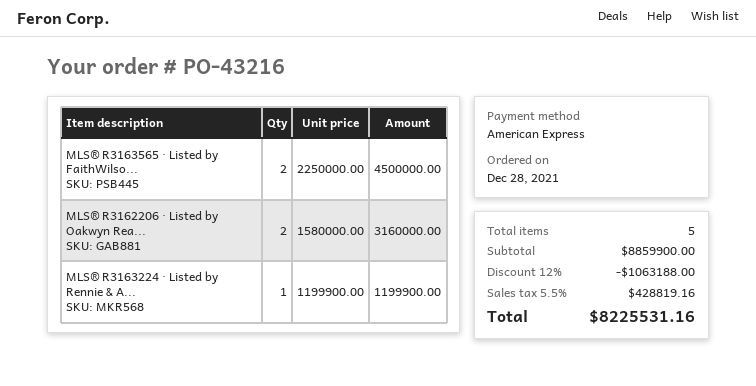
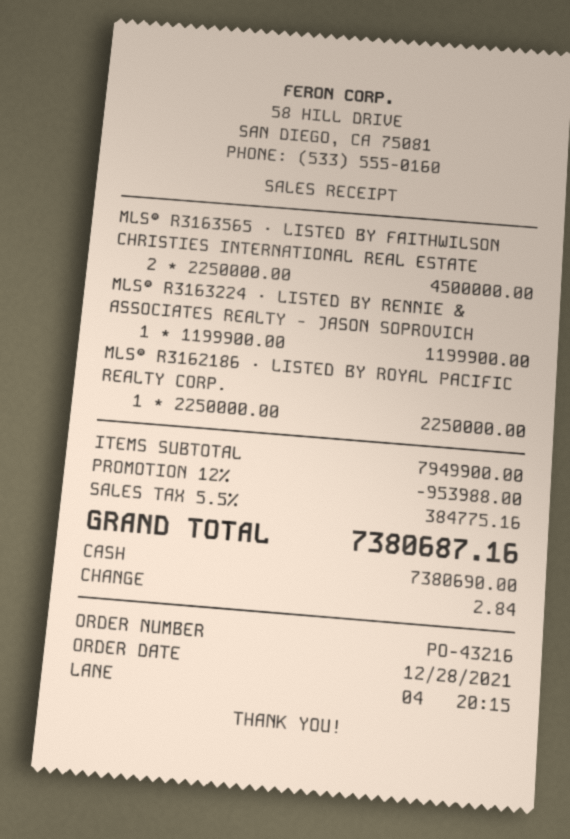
payment method: American Express -> cash
MLS® R3162206 · Listed by Oakwyn Rea...: 2 x 1580000.00 = 3160000.00 -> none
MLS® R3162186 · LISTED BY ROYAL PACIFIC REALTY CORP.: none -> 1 x 2250000.00 = 2250000.00
subtotal: 8859900.00 -> 7949900.00
discount: 12% = 1063188.00 -> 12% = 953988.00
tax: 5.5% = 428819.16 -> 5.5% = 384775.16
total: 8225531.16 -> 7380687.16

